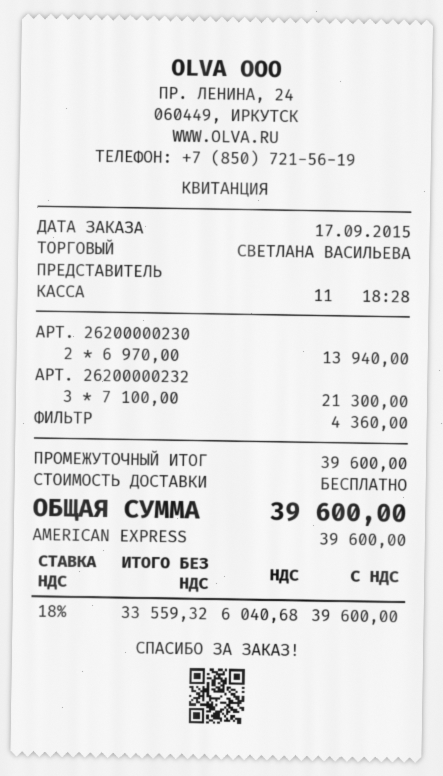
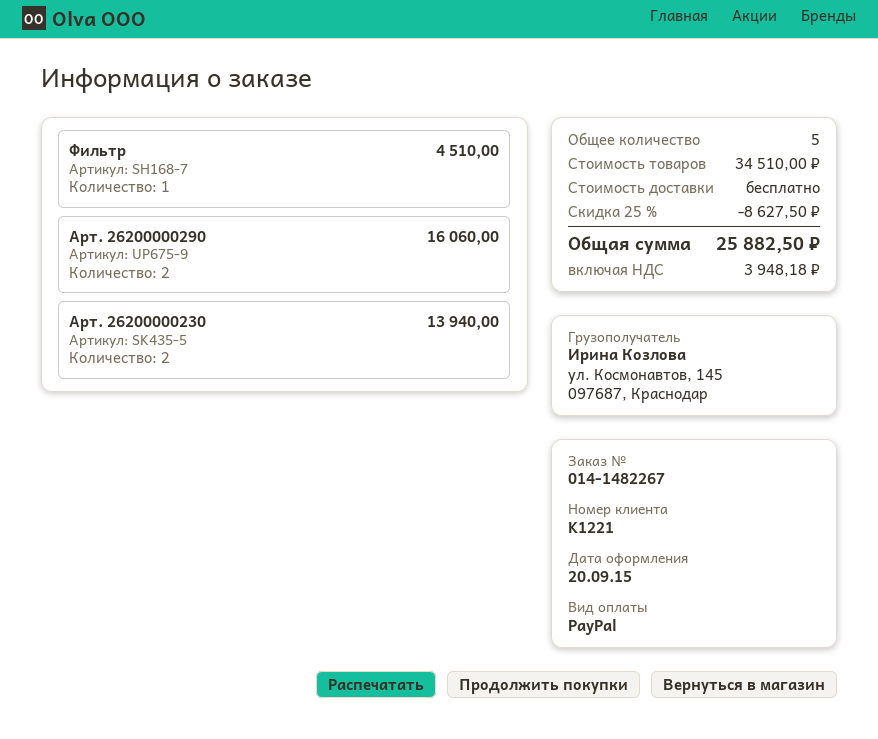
order date: 2015-09-17 -> 2015-09-20
payment method: American Express -> PayPal
АРТ. 26200000232: 3 for 21300.00 -> none
ФИЛЬТР: 1 for 4360.00 -> 1 for 4510.00
Арт. 26200000290: none -> 2 for 16060.00
subtotal: 39600.00 -> 34510.00
discount: none -> 25% = 8627.50
tax: 6040.68 -> 3948.18
total: 39600.00 -> 25882.50

